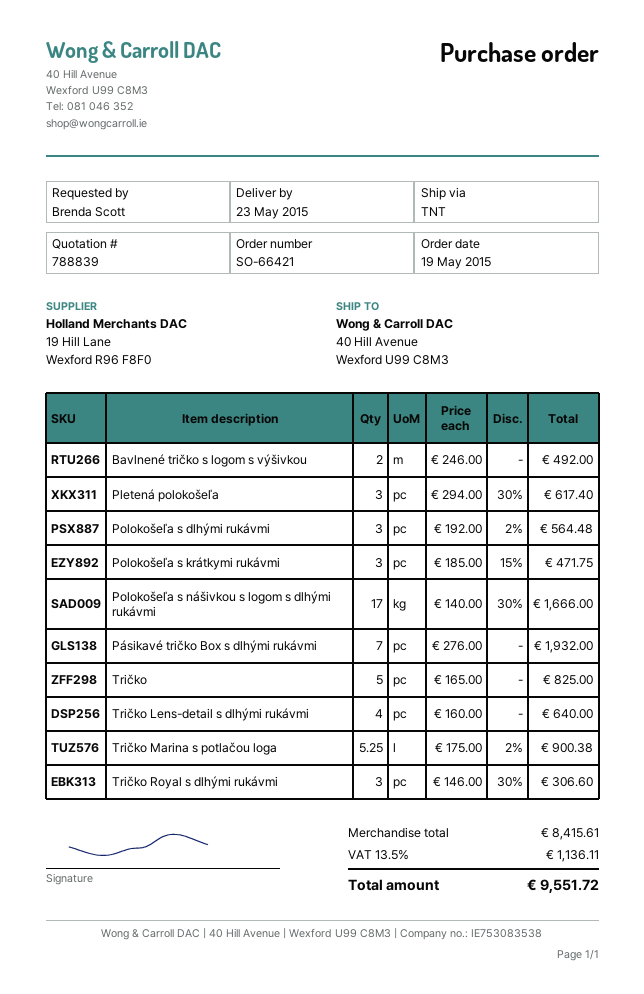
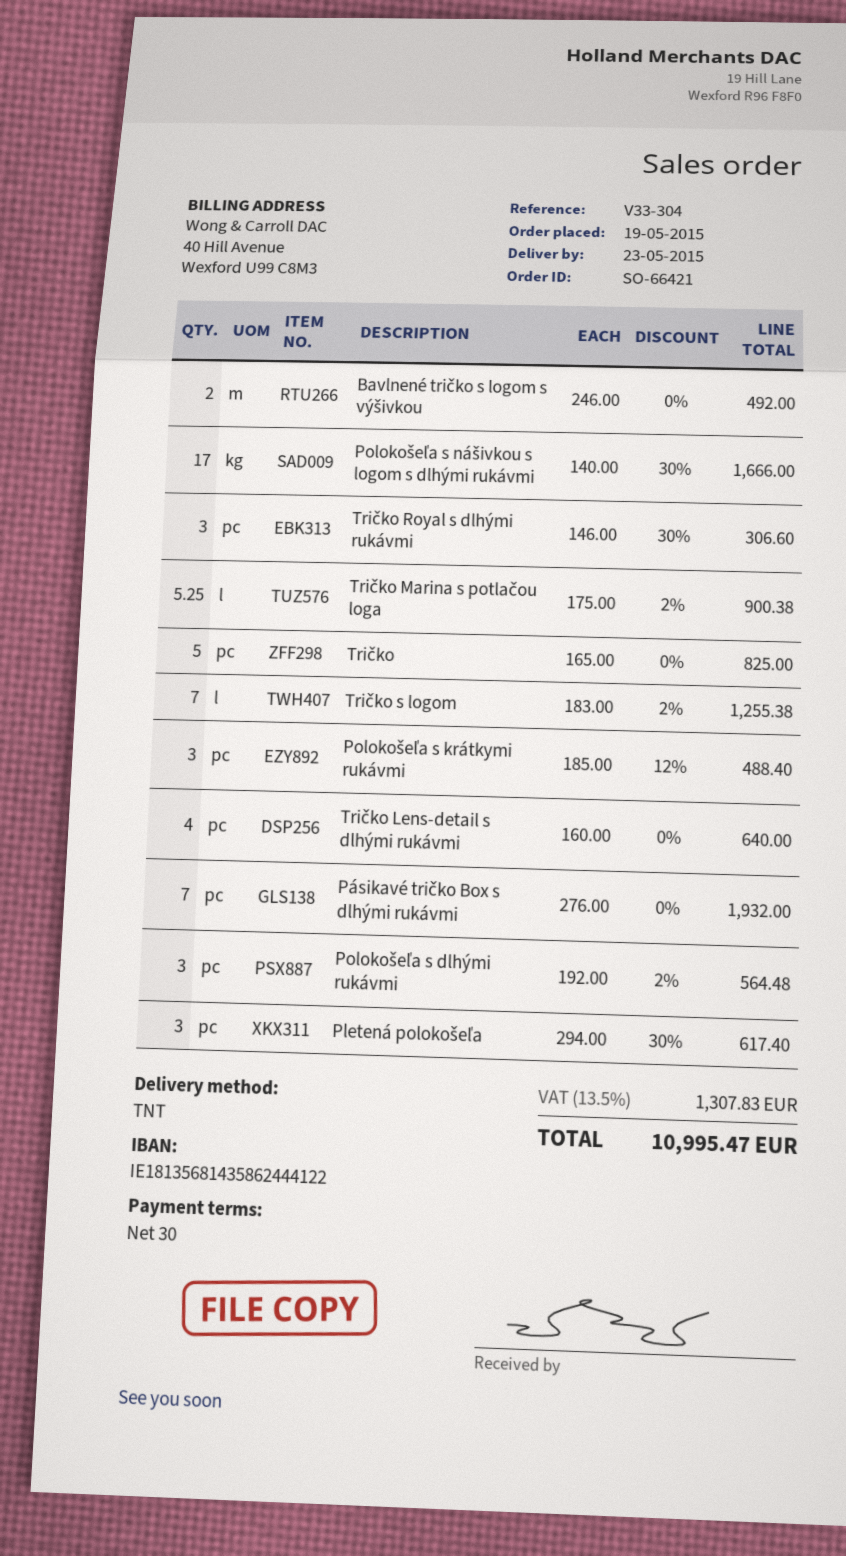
Polokošeľa s krátkymi rukávmi: 3 x 185.00 - 15% = 471.75 -> 3 x 185.00 - 12% = 488.40
Tričko s logom: none -> 7 x 183.00 - 2% = 1255.38
tax: 13.5% = 1136.11 -> 13.5% = 1307.83
total: 9551.72 -> 10995.47

